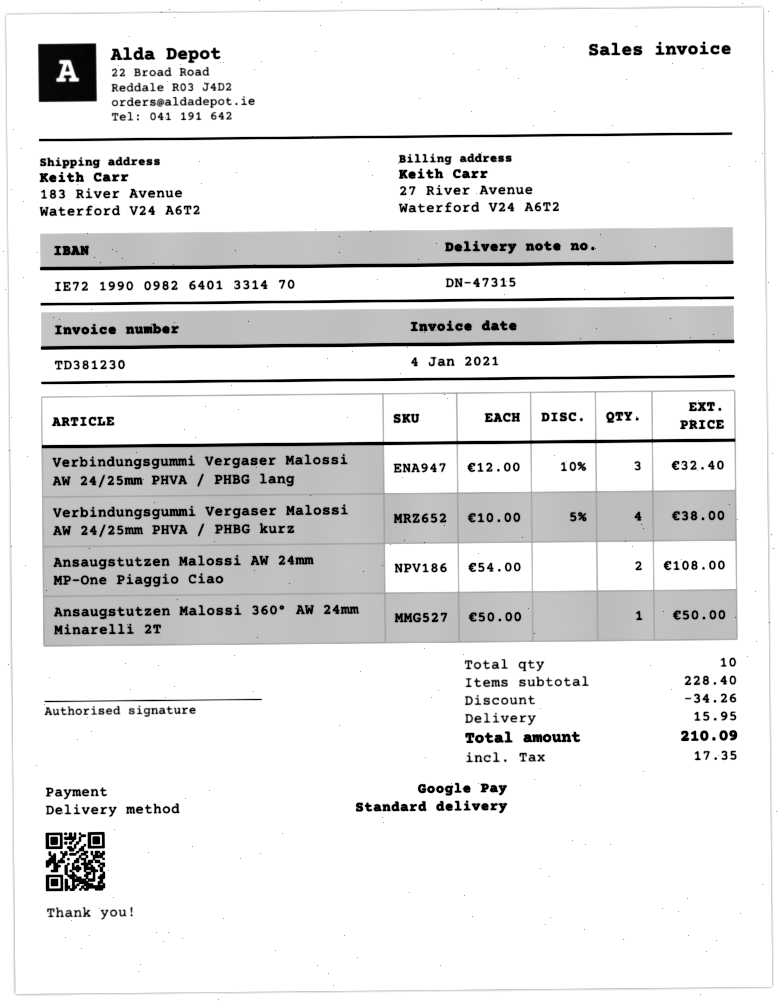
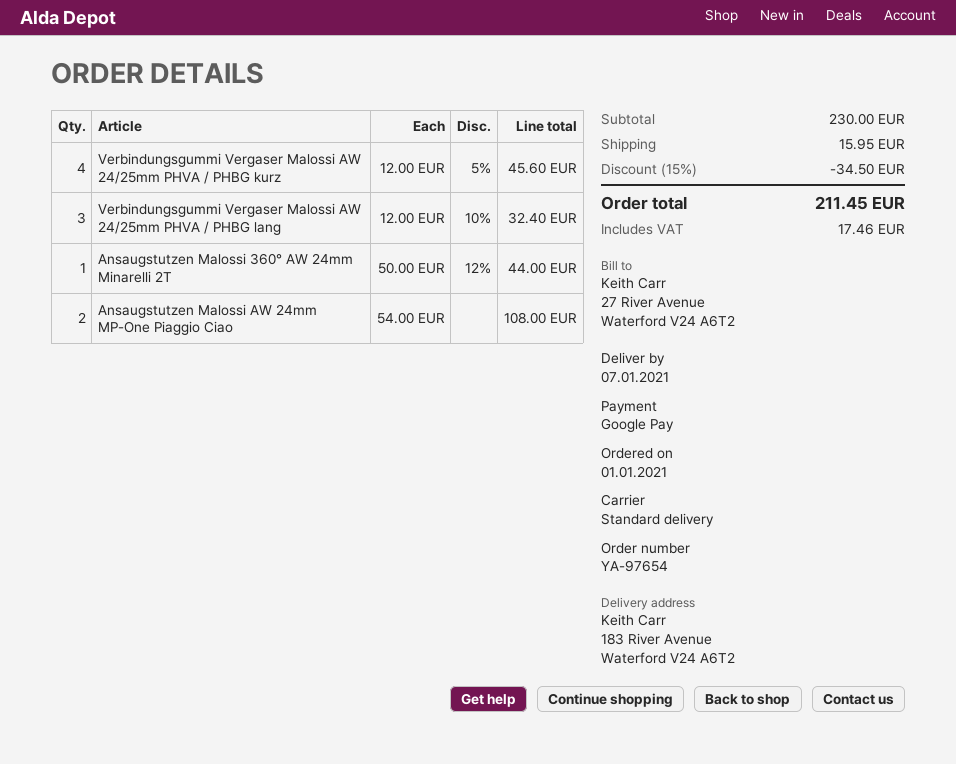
Verbindungsgummi Vergaser Malossi AW 24/25mm PHVA / PHBG kurz: 4 x 10.00 - 5% = 38.00 -> 4 x 12.00 - 5% = 45.60
Ansaugstutzen Malossi 360° AW 24mm Minarelli 2T: 1 x 50.00 = 50.00 -> 1 x 50.00 - 12% = 44.00
subtotal: 228.40 -> 230.00
discount: 34.26 -> 34.50
tax: 17.35 -> 17.46
total: 210.09 -> 211.45

